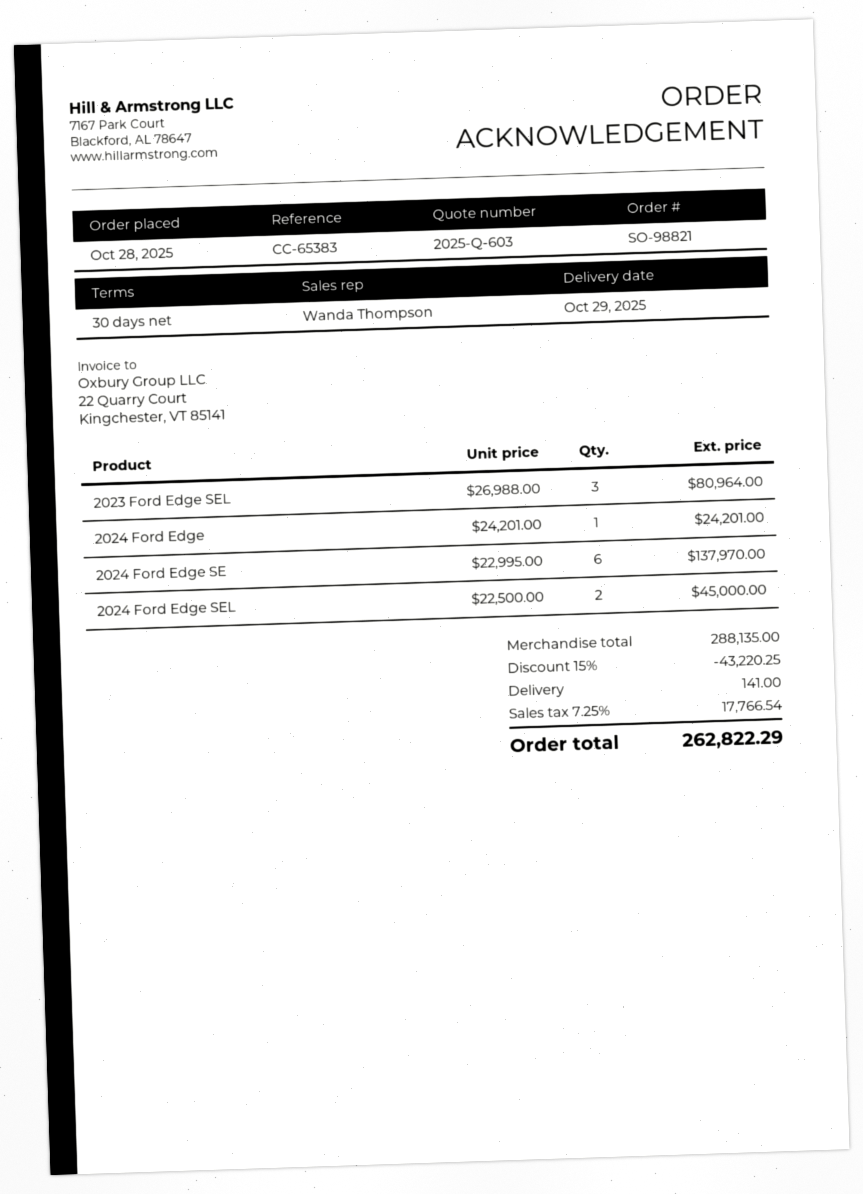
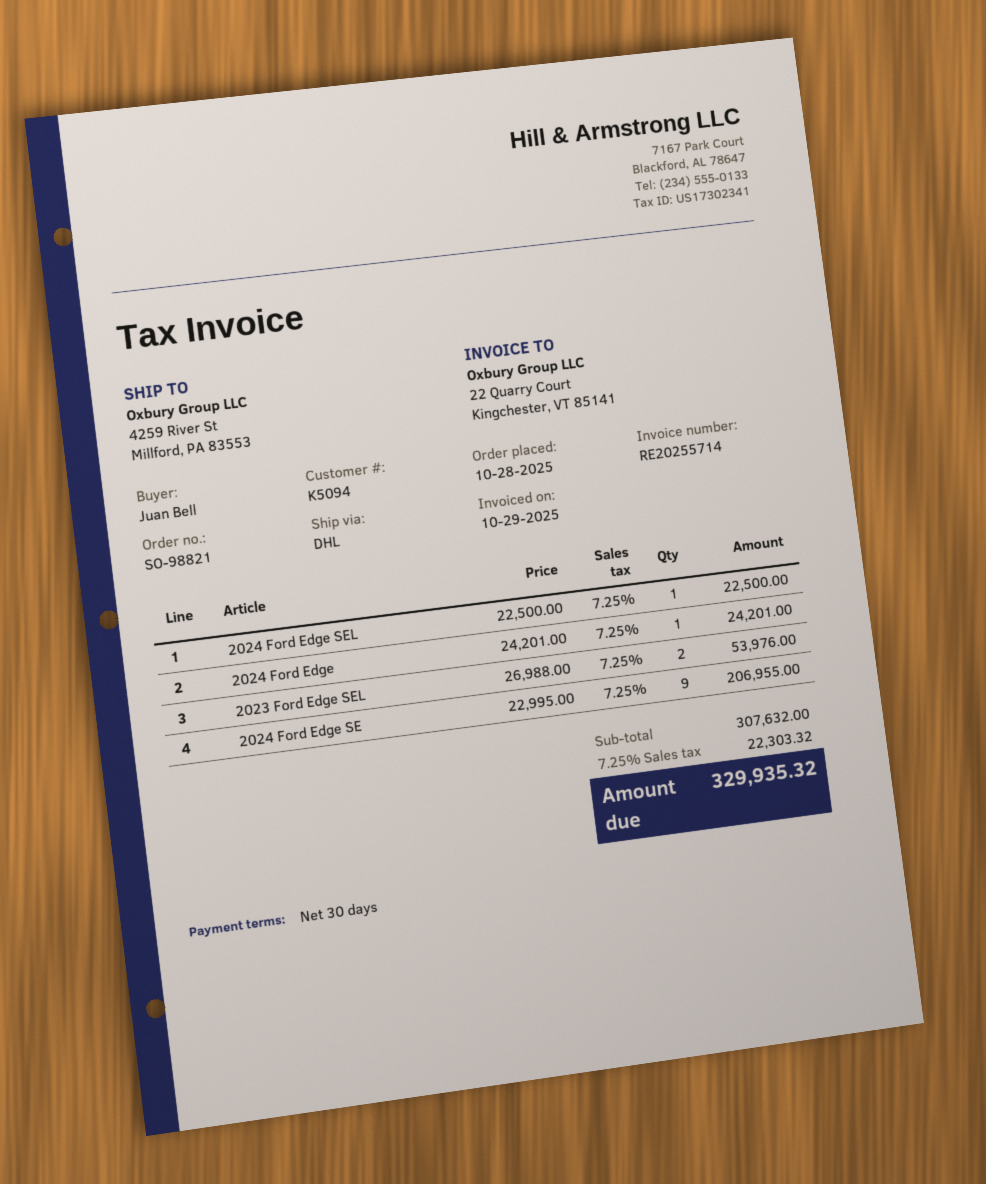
2023 Ford Edge SEL: 3 x 26988.00 = 80964.00 -> 2 x 26988.00 = 53976.00
2024 Ford Edge SE: 6 x 22995.00 = 137970.00 -> 9 x 22995.00 = 206955.00
2024 Ford Edge SEL: 2 x 22500.00 = 45000.00 -> 1 x 22500.00 = 22500.00
subtotal: 288135.00 -> 307632.00
discount: 15% = 43220.25 -> none
shipping: 141.00 -> none
tax: 7.25% = 17766.54 -> 7.25% = 22303.32
total: 262822.29 -> 329935.32

